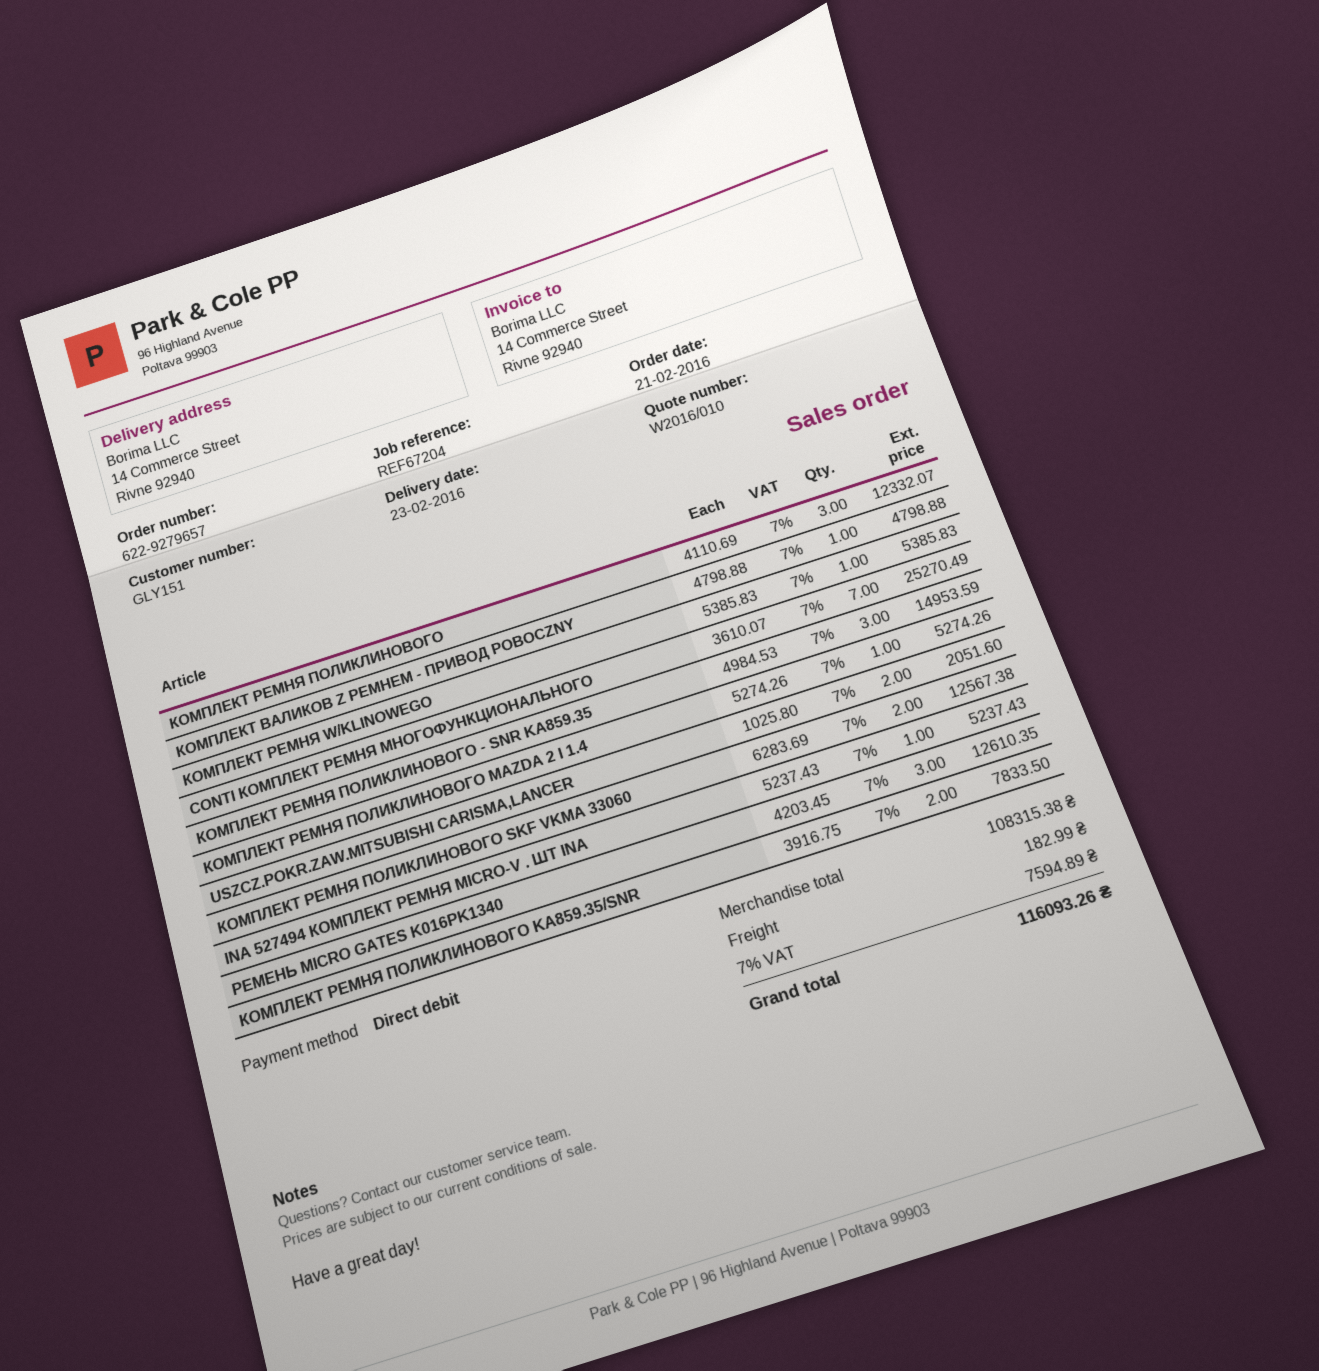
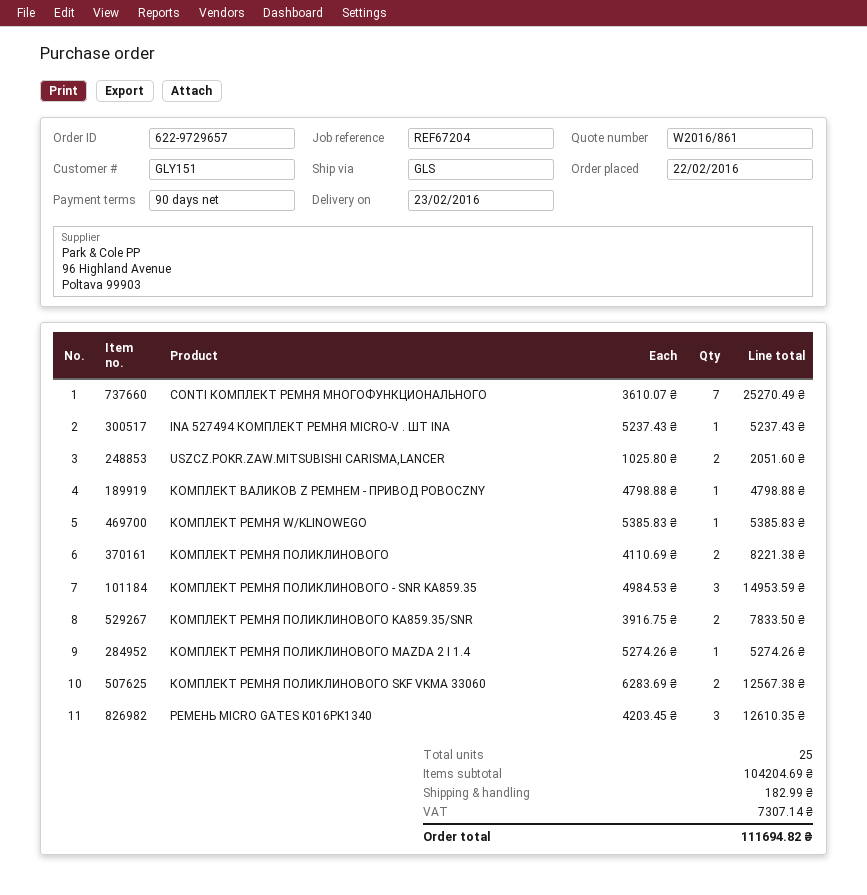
quote number: W2016/010 -> W2016/861
order number: 622-9279657 -> 622-9729657
order date: 2016-02-21 -> 2016-02-22
КОМПЛЕКТ РЕМНЯ ПОЛИКЛИНОВОГО: 3 x 4110.69 = 12332.07 -> 2 x 4110.69 = 8221.38
subtotal: 108315.38 -> 104204.69
tax: 7594.89 -> 7307.14
total: 116093.26 -> 111694.82

